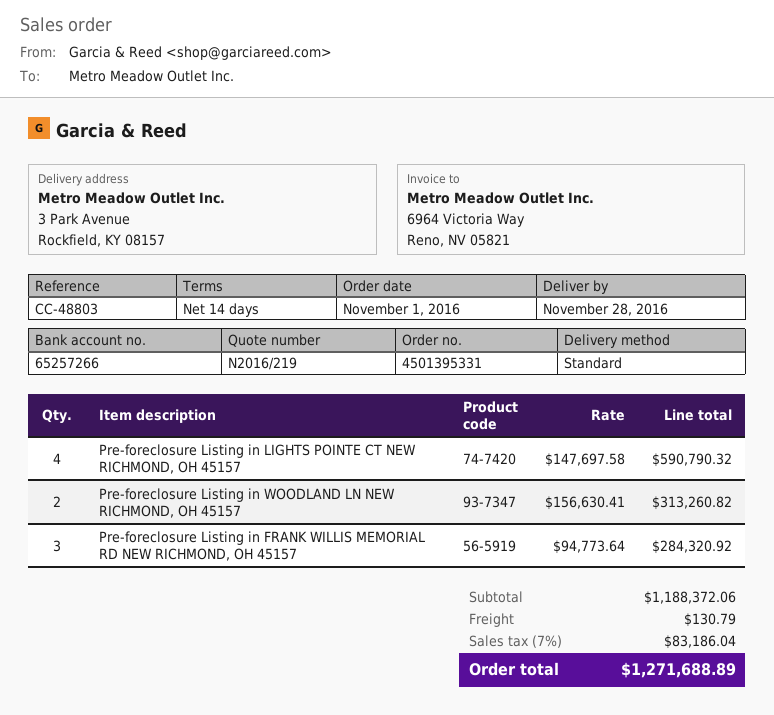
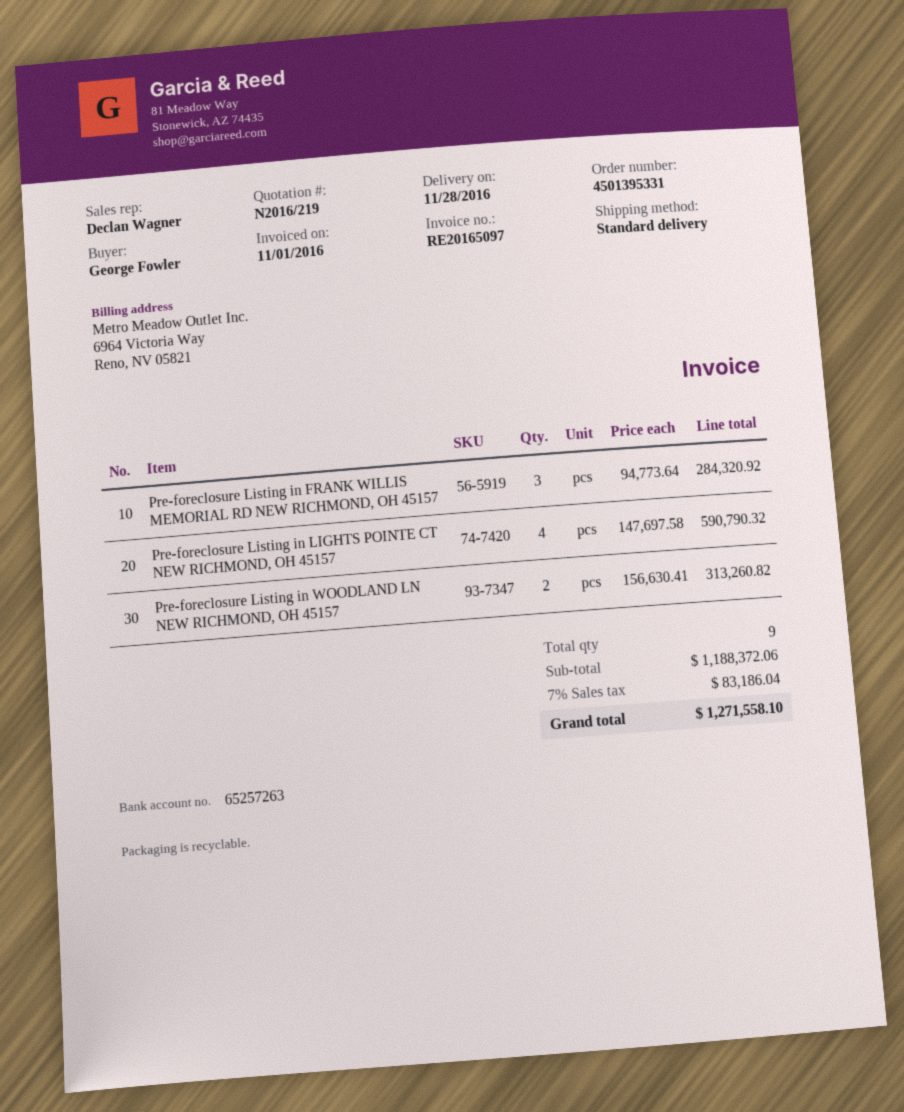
bank account: 65257266 -> 65257263
shipping: 130.79 -> none
total: 1271688.89 -> 1271558.10

